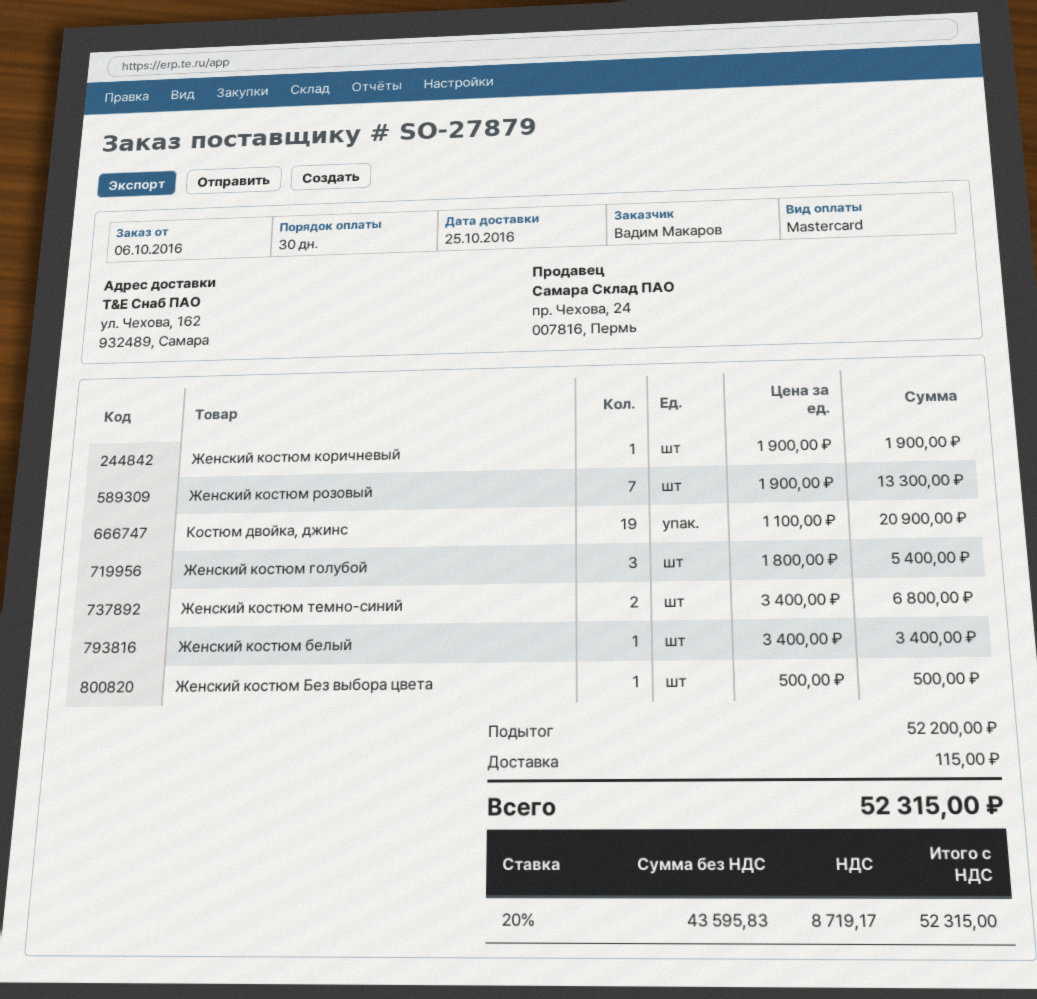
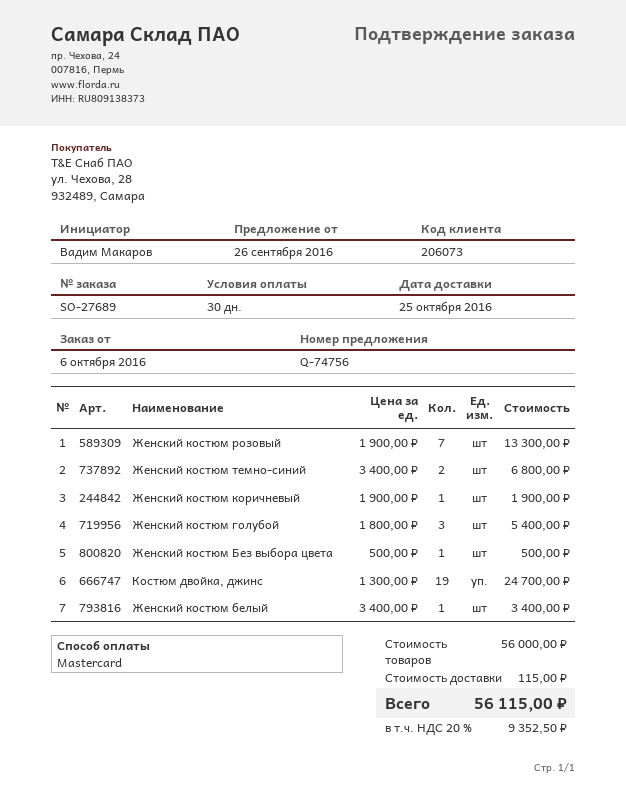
order number: SO-27879 -> SO-27689
Костюм двойка, джинс: 19 x 1100.00 = 20900.00 -> 19 x 1300.00 = 24700.00
subtotal: 52200.00 -> 56000.00
tax: 20% = 8719.17 -> 20% = 9352.50
total: 52315.00 -> 56115.00

